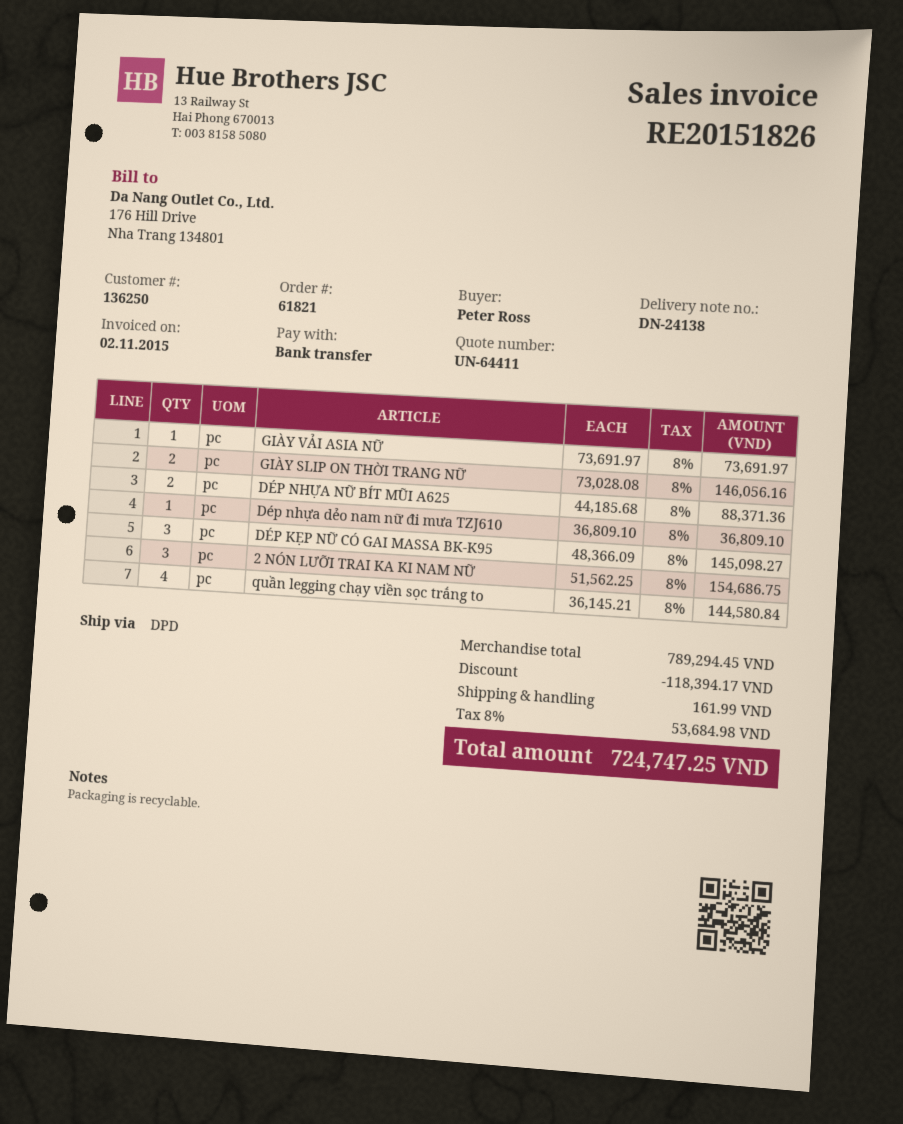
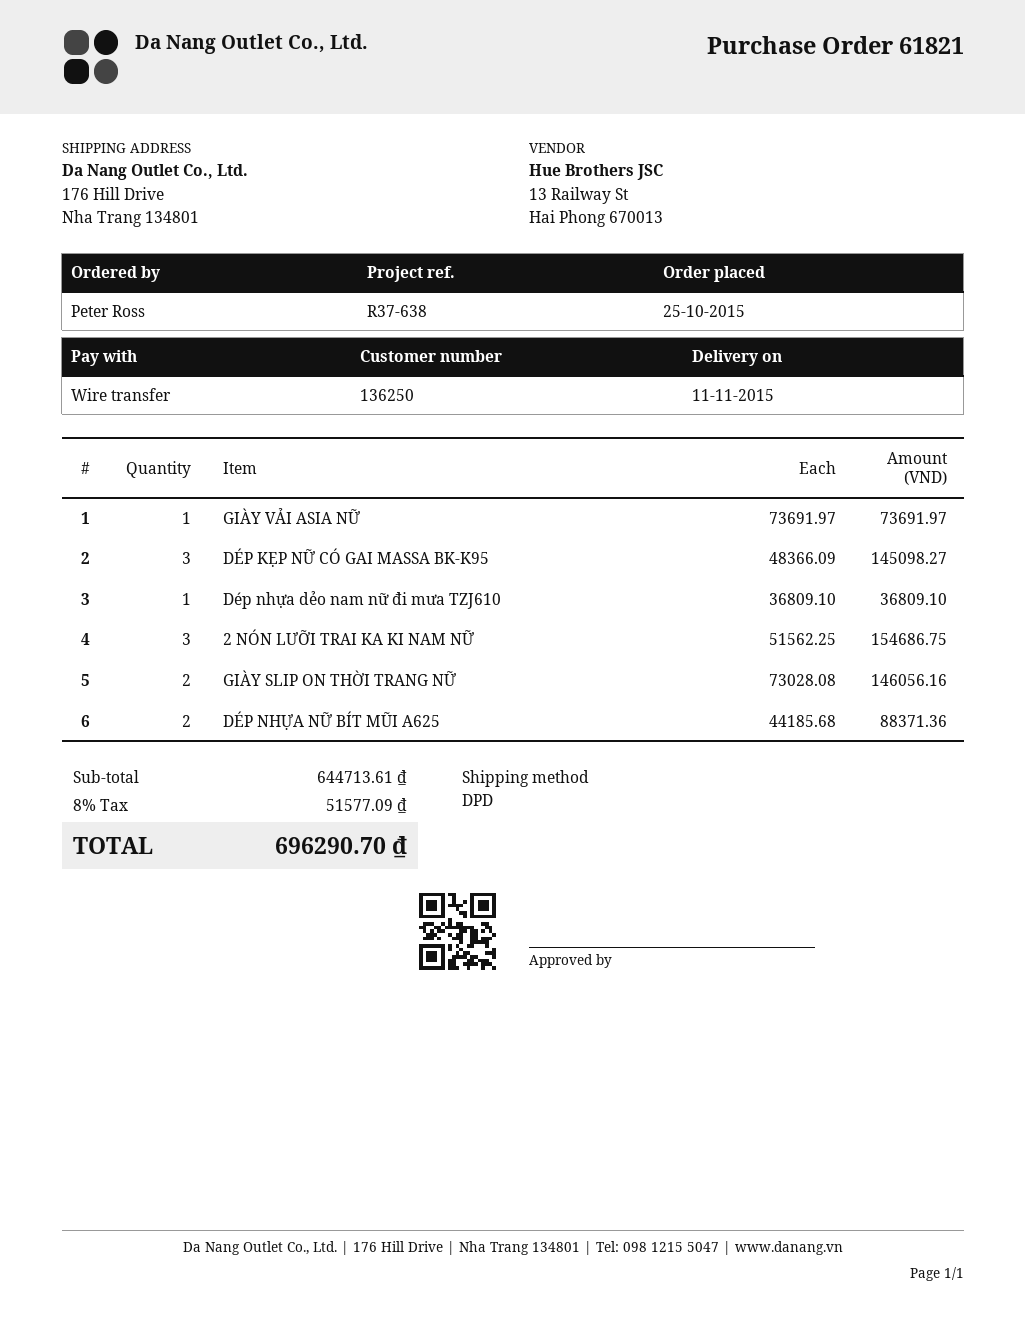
quần legging chạy viền sọc trắng to: 4 x 36145.21 = 144580.84 -> none
subtotal: 789294.45 -> 644713.61
discount: 118394.17 -> none
shipping: 161.99 -> none
tax: 8% = 53684.98 -> 8% = 51577.09
total: 724747.25 -> 696290.70

